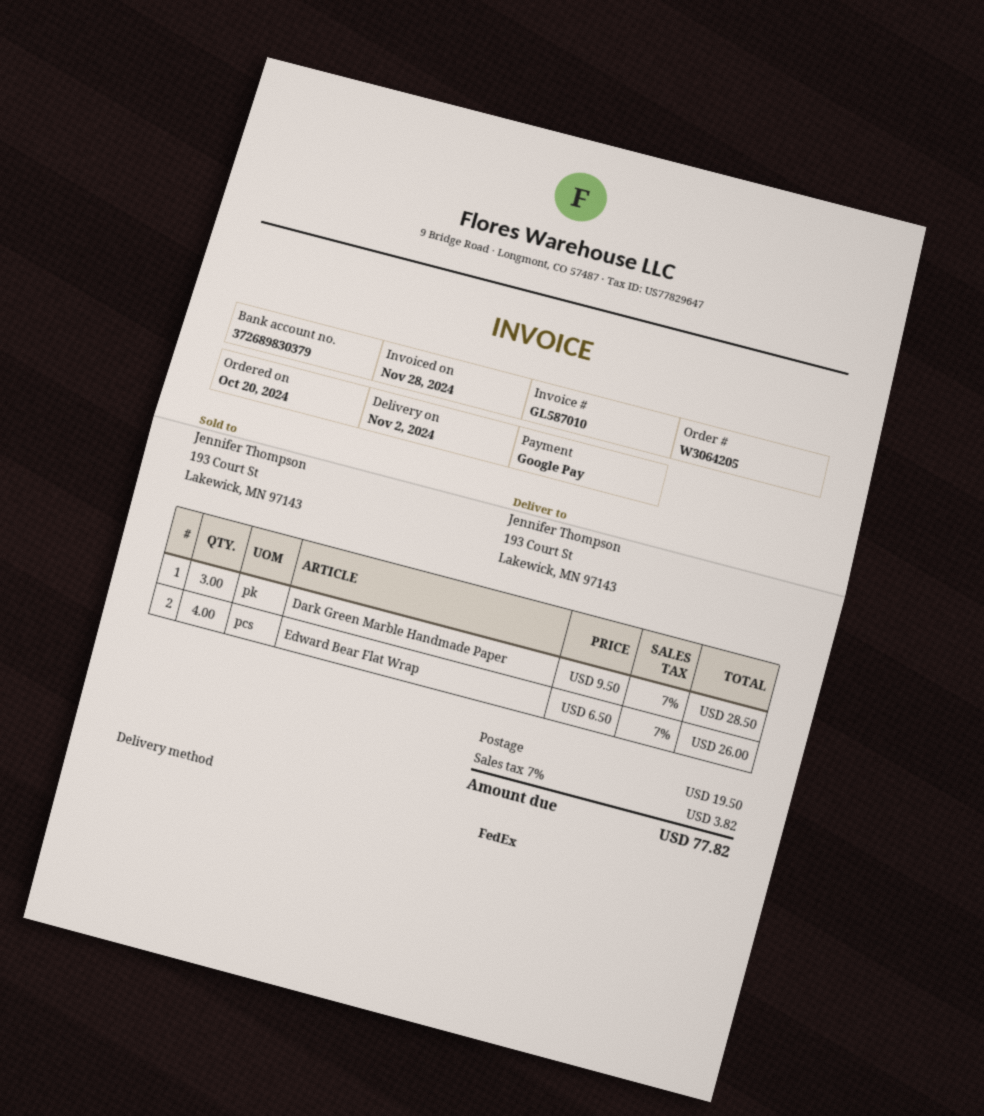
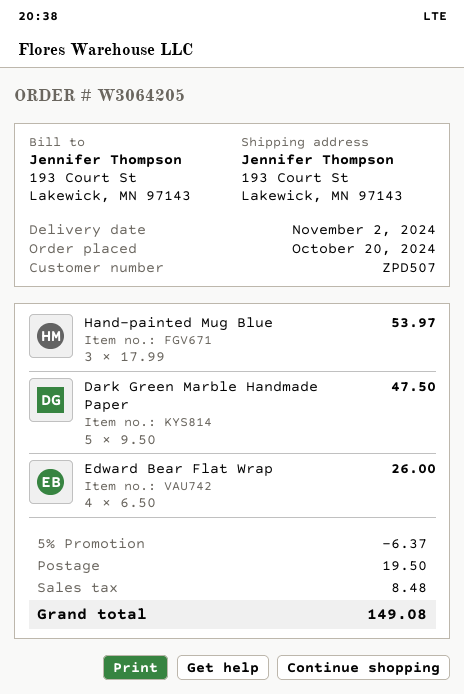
Dark Green Marble Handmade Paper: 3 x 9.50 = 28.50 -> 5 x 9.50 = 47.50
Hand-painted Mug Blue: none -> 3 x 17.99 = 53.97
discount: none -> 5% = 6.37
tax: 3.82 -> 8.48
total: 77.82 -> 149.08

